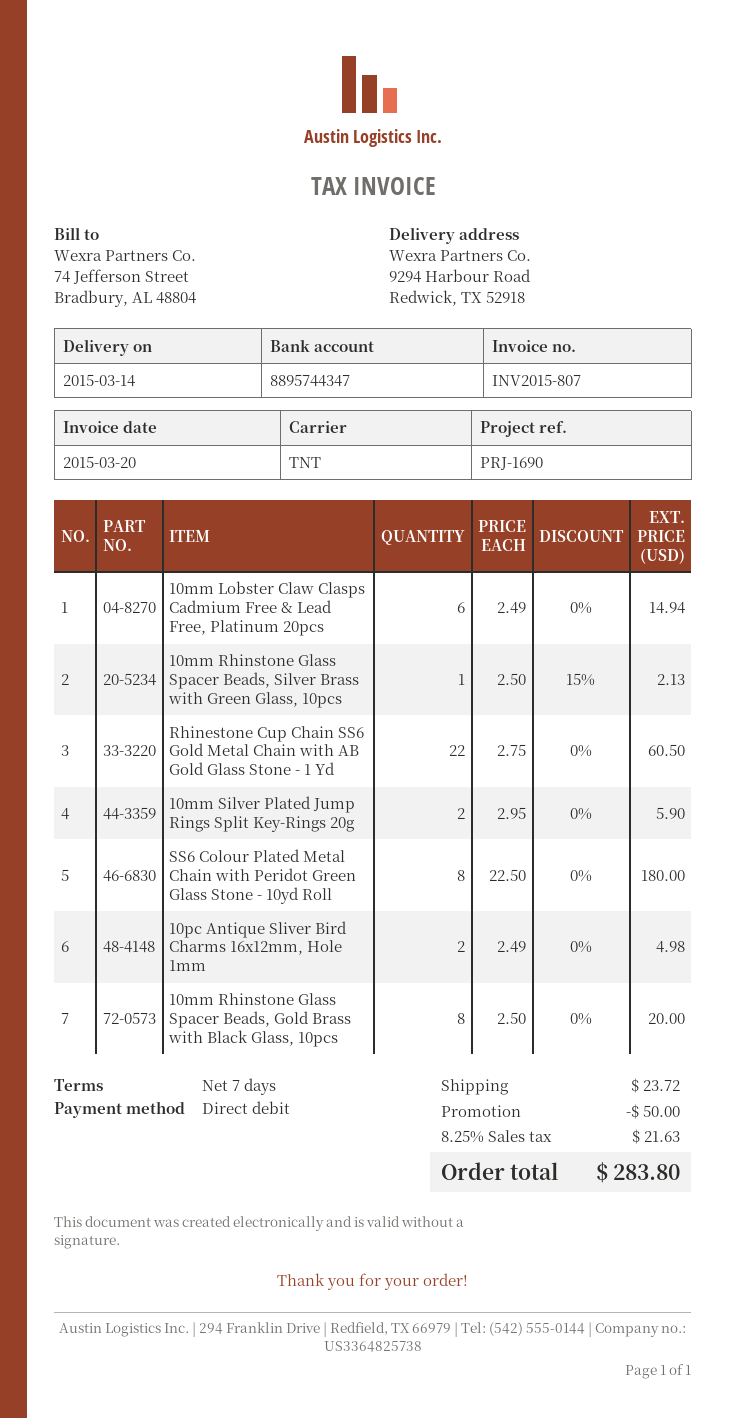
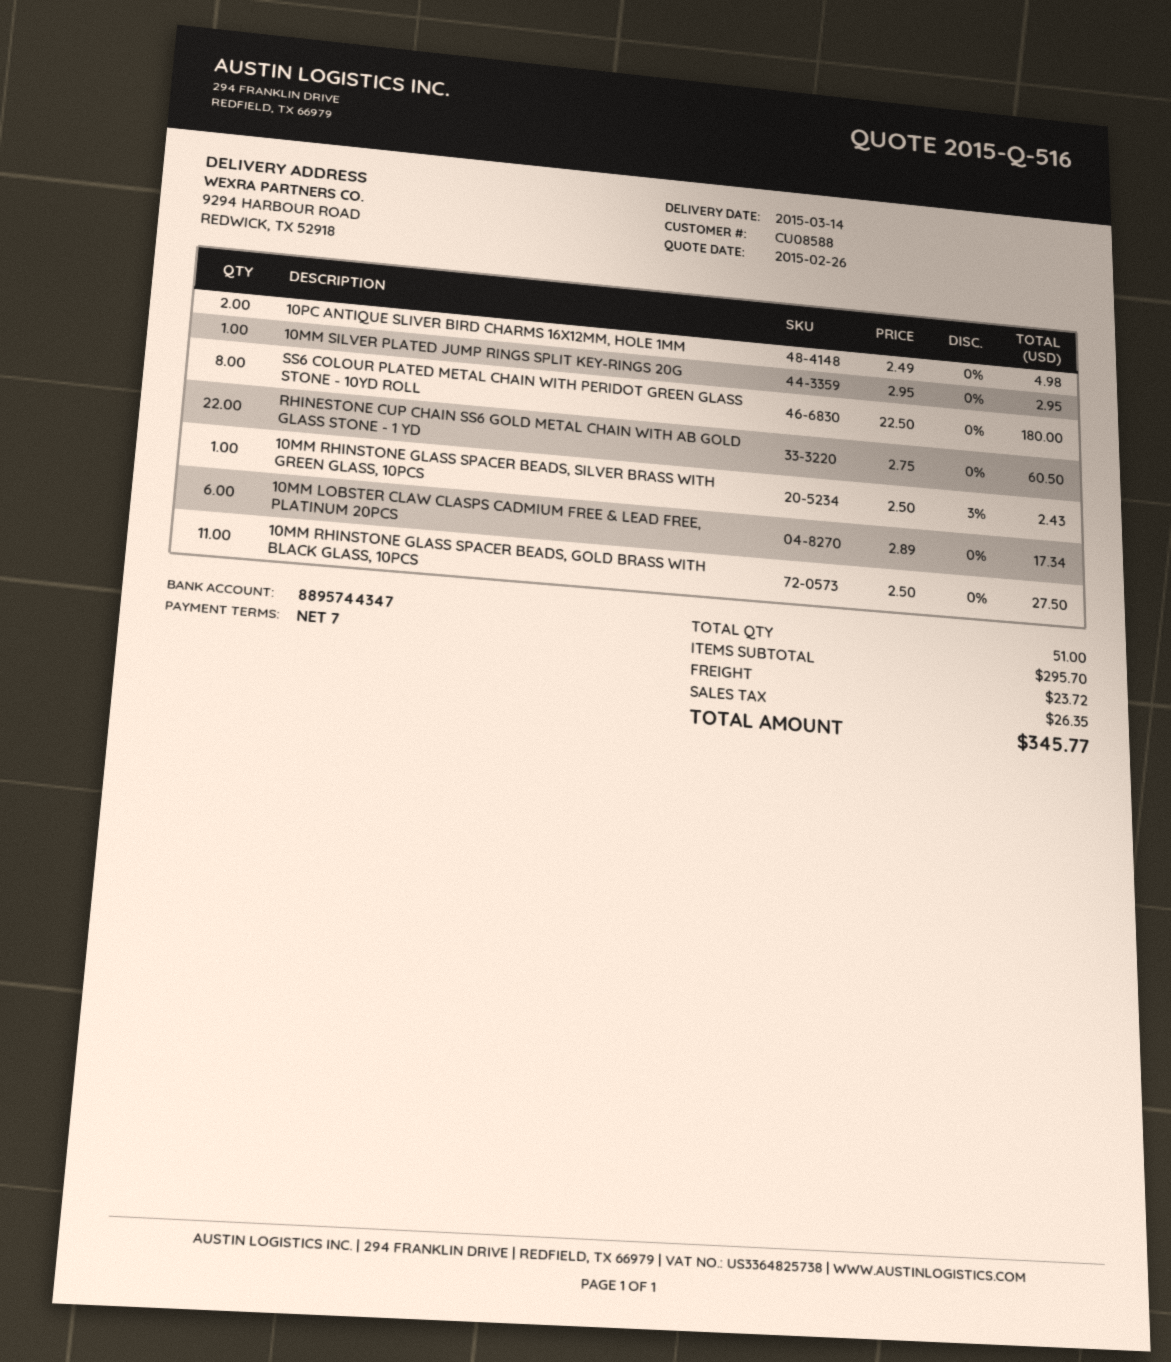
10mm Lobster Claw Clasps Cadmium Free & Lead Free, Platinum 20pcs: 6 x 2.49 = 14.94 -> 6 x 2.89 = 17.34
10mm Rhinstone Glass Spacer Beads, Silver Brass with Green Glass, 10pcs: 1 x 2.50 - 15% = 2.13 -> 1 x 2.50 - 3% = 2.43
10mm Silver Plated Jump Rings Split Key-Rings 20g: 2 x 2.95 = 5.90 -> 1 x 2.95 = 2.95
10mm Rhinstone Glass Spacer Beads, Gold Brass with Black Glass, 10pcs: 8 x 2.50 = 20.00 -> 11 x 2.50 = 27.50
discount: 50.00 -> none
tax: 21.63 -> 26.35
total: 283.80 -> 345.77

